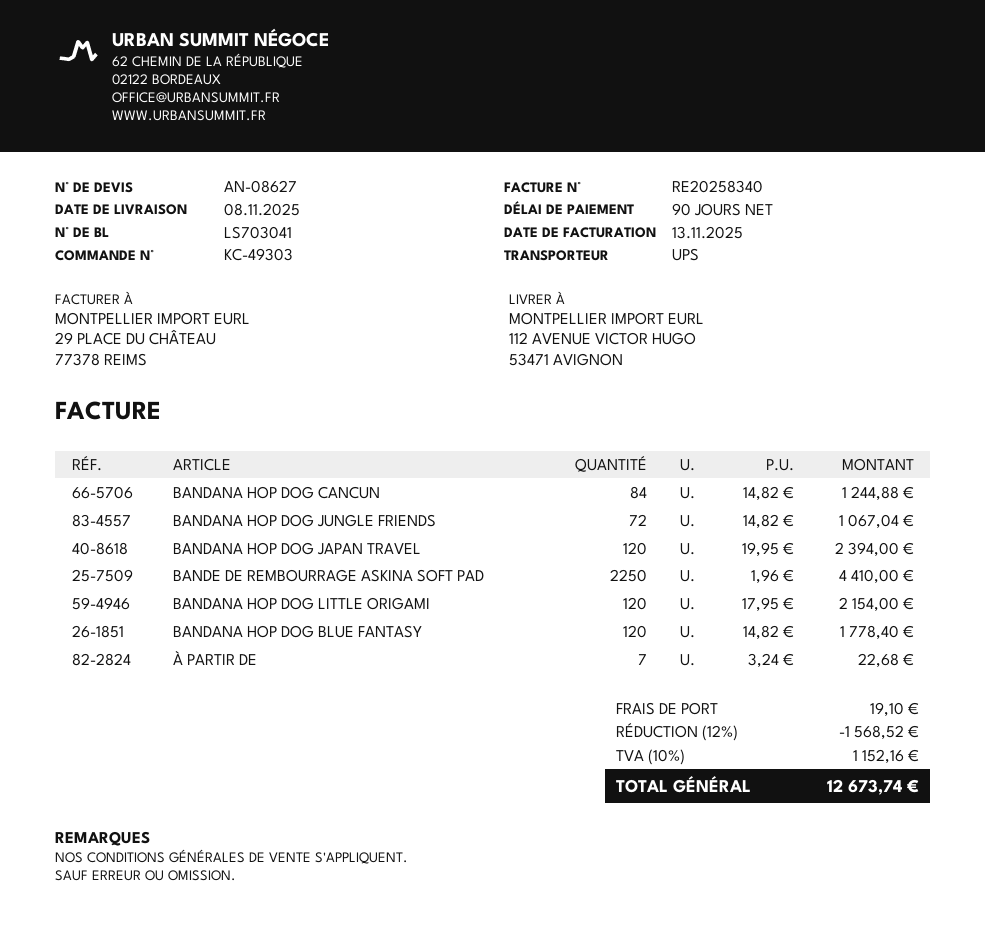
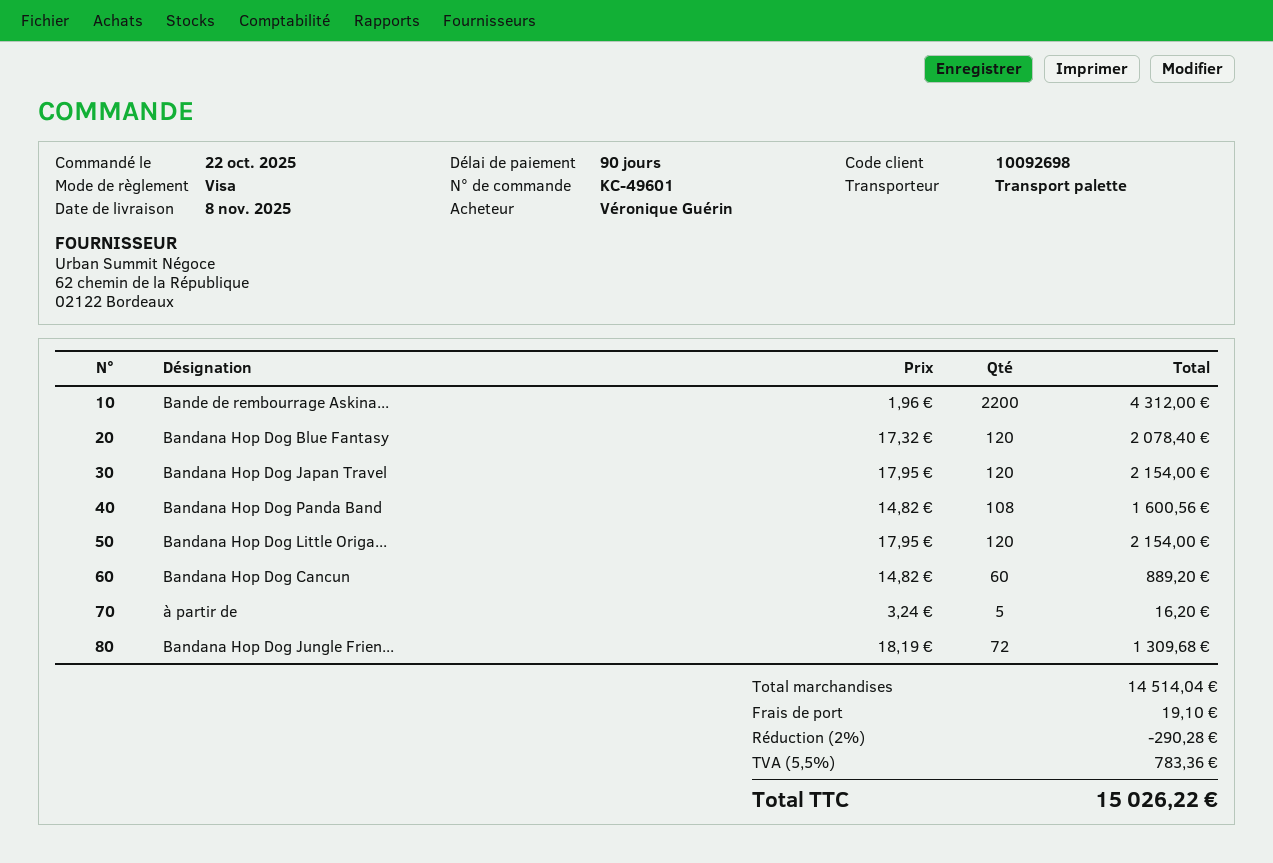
order number: KC-49303 -> KC-49601
shipping method: UPS -> pallet freight
BANDANA HOP DOG CANCUN: 84 x 14.82 = 1244.88 -> 60 x 14.82 = 889.20
BANDANA HOP DOG JUNGLE FRIENDS: 72 x 14.82 = 1067.04 -> 72 x 18.19 = 1309.68
BANDANA HOP DOG JAPAN TRAVEL: 120 x 19.95 = 2394.00 -> 120 x 17.95 = 2154.00
BANDE DE REMBOURRAGE ASKINA SOFT PAD: 2250 x 1.96 = 4410.00 -> 2200 x 1.96 = 4312.00
BANDANA HOP DOG BLUE FANTASY: 120 x 14.82 = 1778.40 -> 120 x 17.32 = 2078.40
À PARTIR DE: 7 x 3.24 = 22.68 -> 5 x 3.24 = 16.20
Bandana Hop Dog Panda Band: none -> 108 x 14.82 = 1600.56
discount: 12% = 1568.52 -> 2% = 290.28
tax: 10% = 1152.16 -> 5.5% = 783.36
total: 12673.74 -> 15026.22

